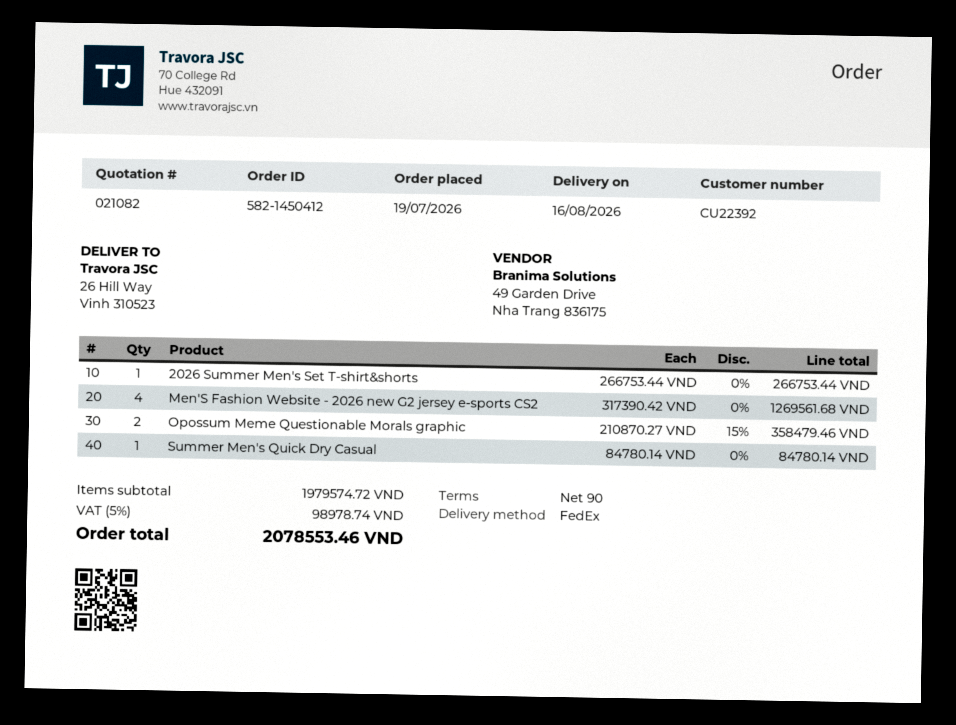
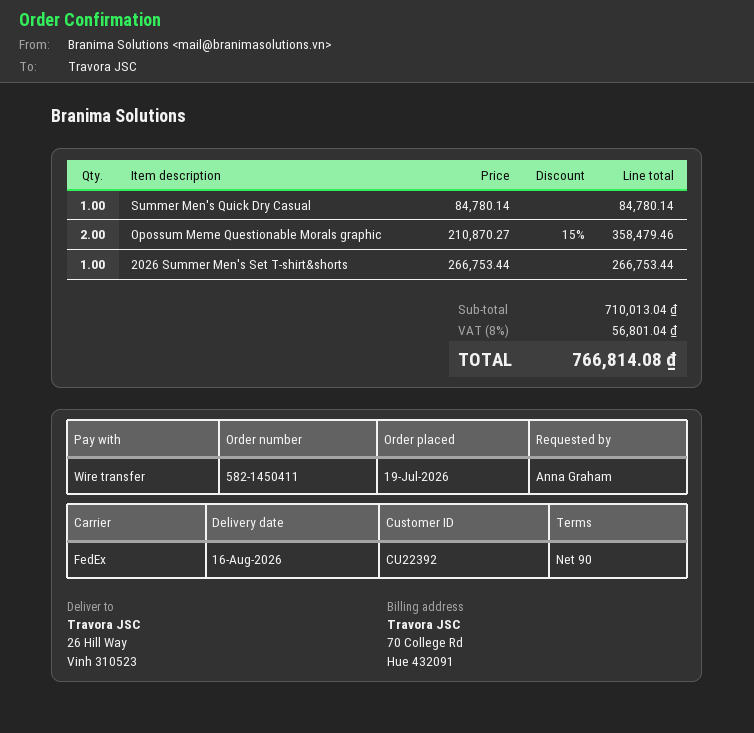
order number: 582-1450412 -> 582-1450411
Men'S Fashion Website - 2026 new G2 jersey e-sports CS2: 4 x 317390.42 = 1269561.68 -> none
subtotal: 1979574.72 -> 710013.04
tax: 5% = 98978.74 -> 8% = 56801.04
total: 2078553.46 -> 766814.08

